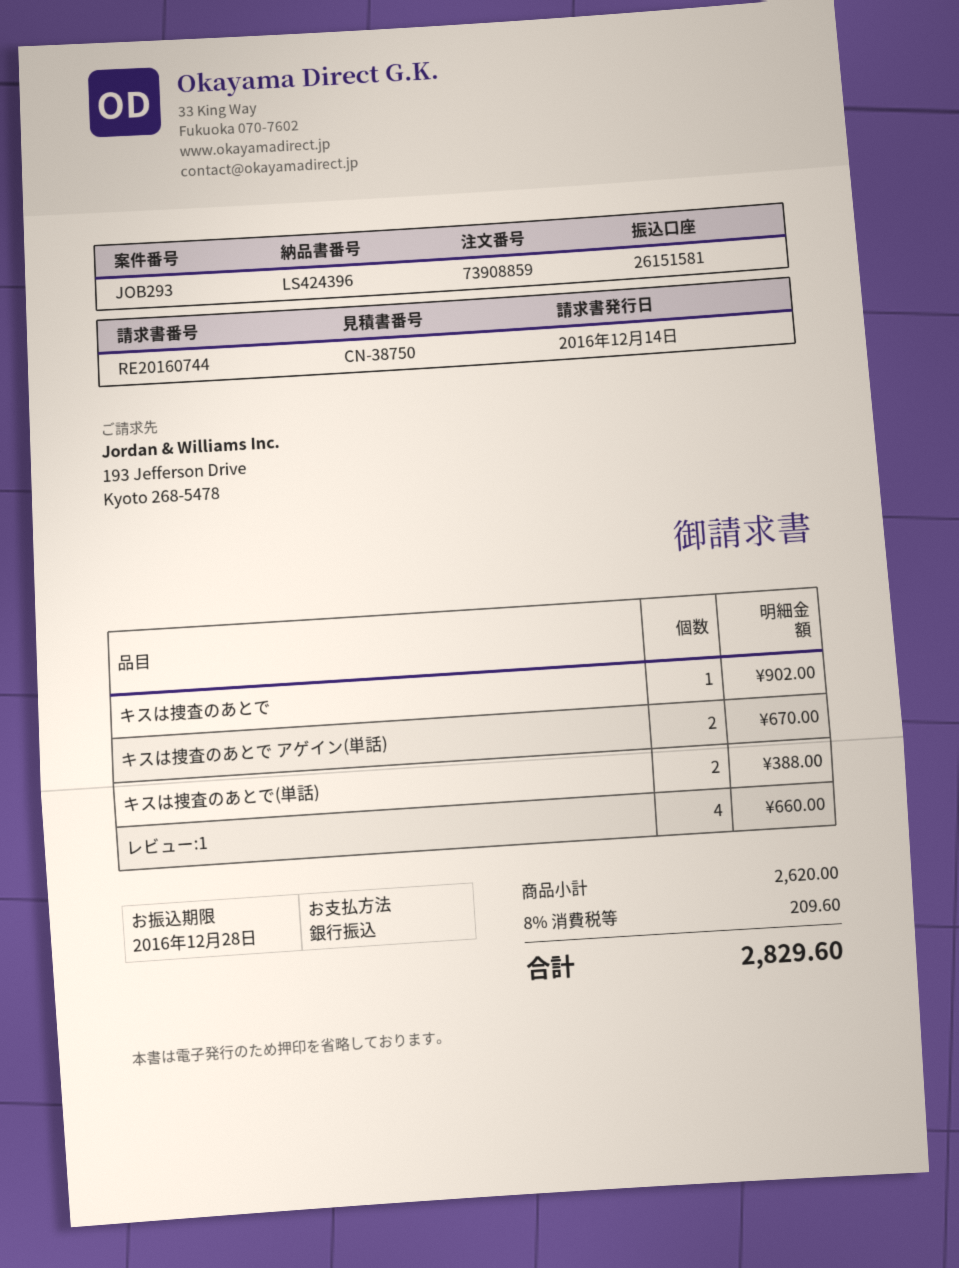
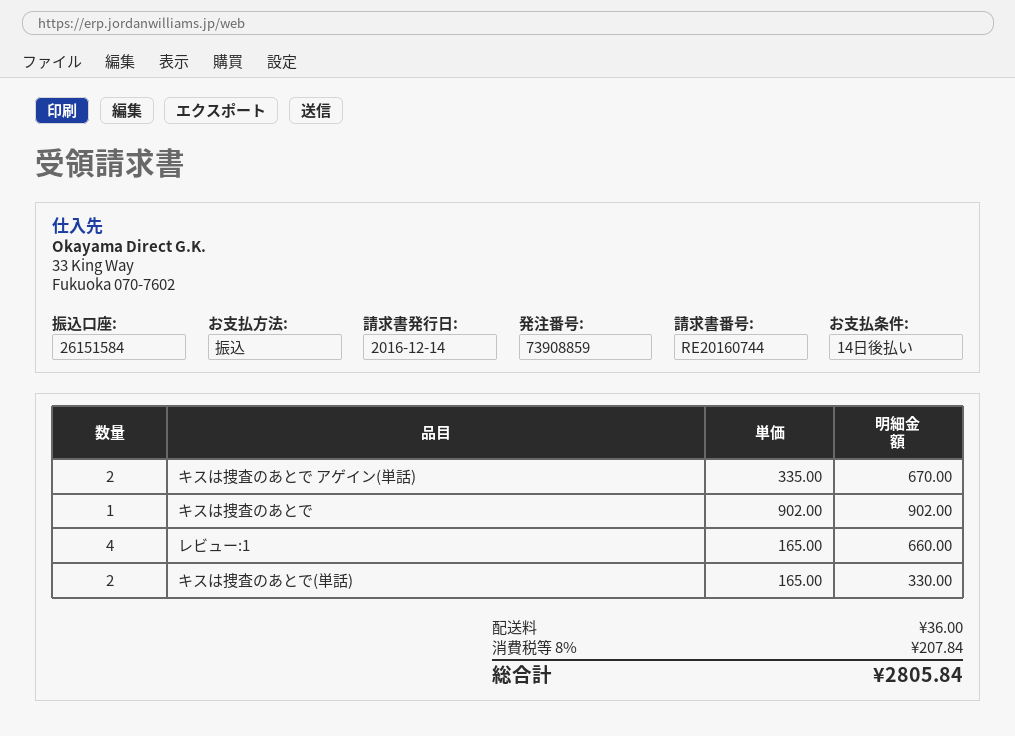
bank account: 26151581 -> 26151584
キスは捜査のあとで(単話): 2 for 388.00 -> 2 for 330.00
shipping: none -> 36.00
tax: 8% = 209.60 -> 8% = 207.84
total: 2829.60 -> 2805.84

